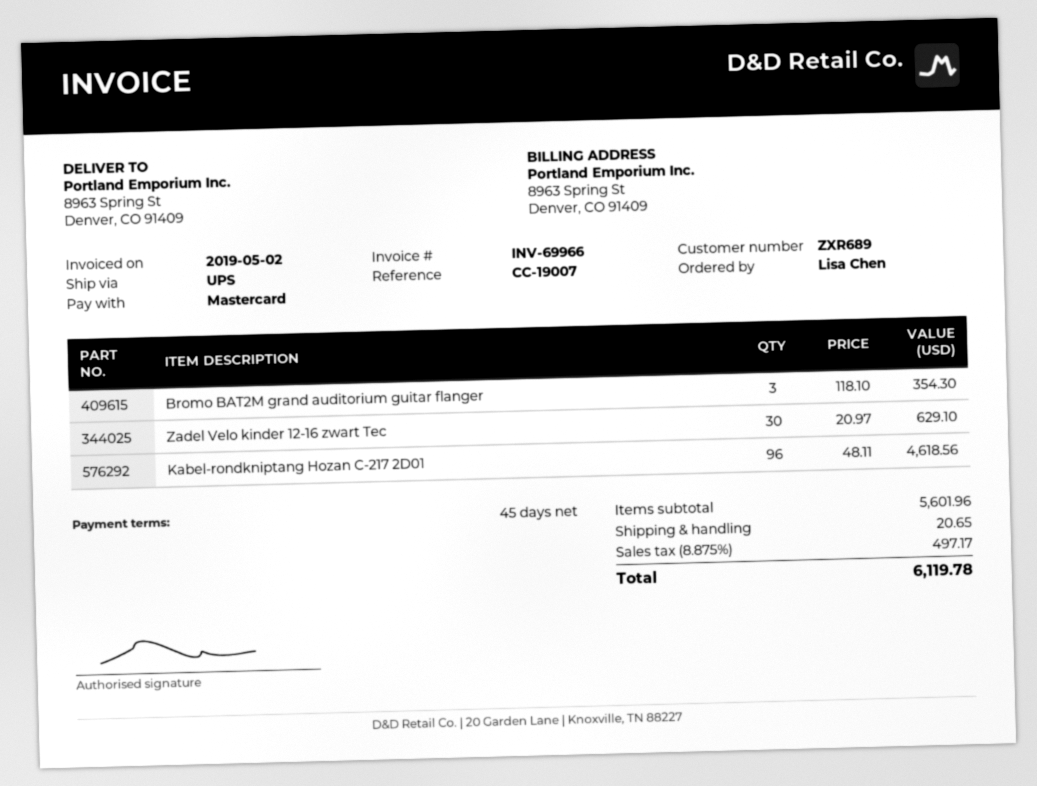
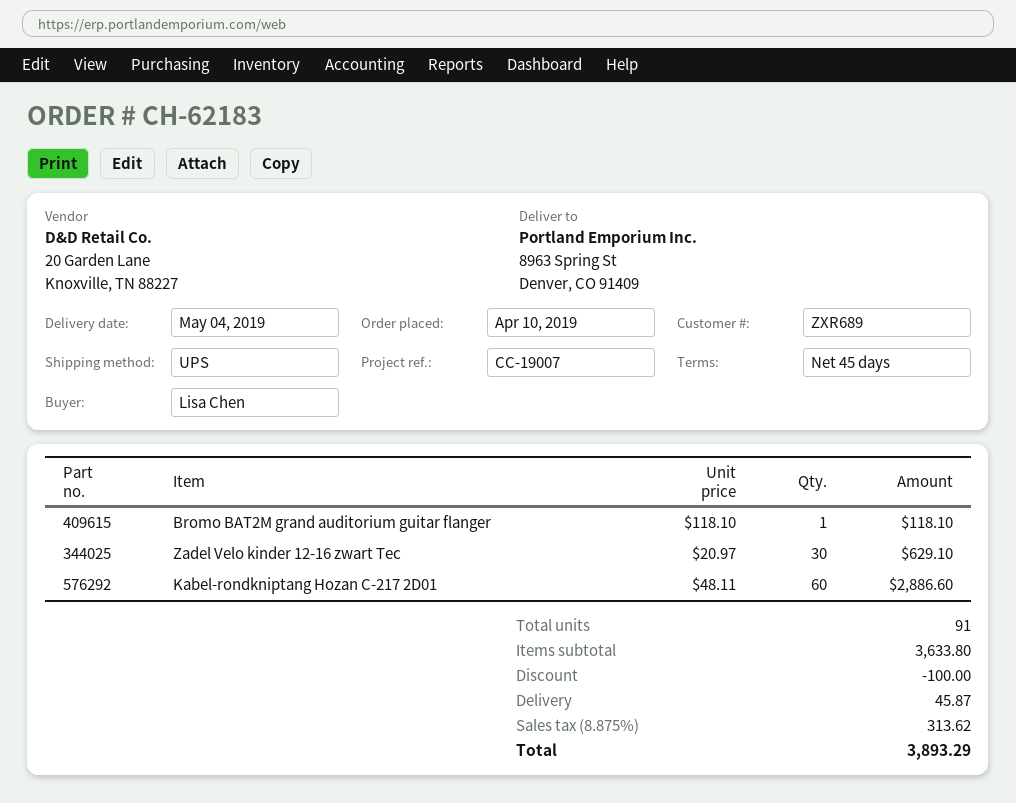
Bromo BAT2M grand auditorium guitar flanger: 3 x 118.10 = 354.30 -> 1 x 118.10 = 118.10
Kabel-rondkniptang Hozan C-217 2D01: 96 x 48.11 = 4618.56 -> 60 x 48.11 = 2886.60
subtotal: 5601.96 -> 3633.80
discount: none -> 100.00
shipping: 20.65 -> 45.87
tax: 8.875% = 497.17 -> 8.875% = 313.62
total: 6119.78 -> 3893.29

